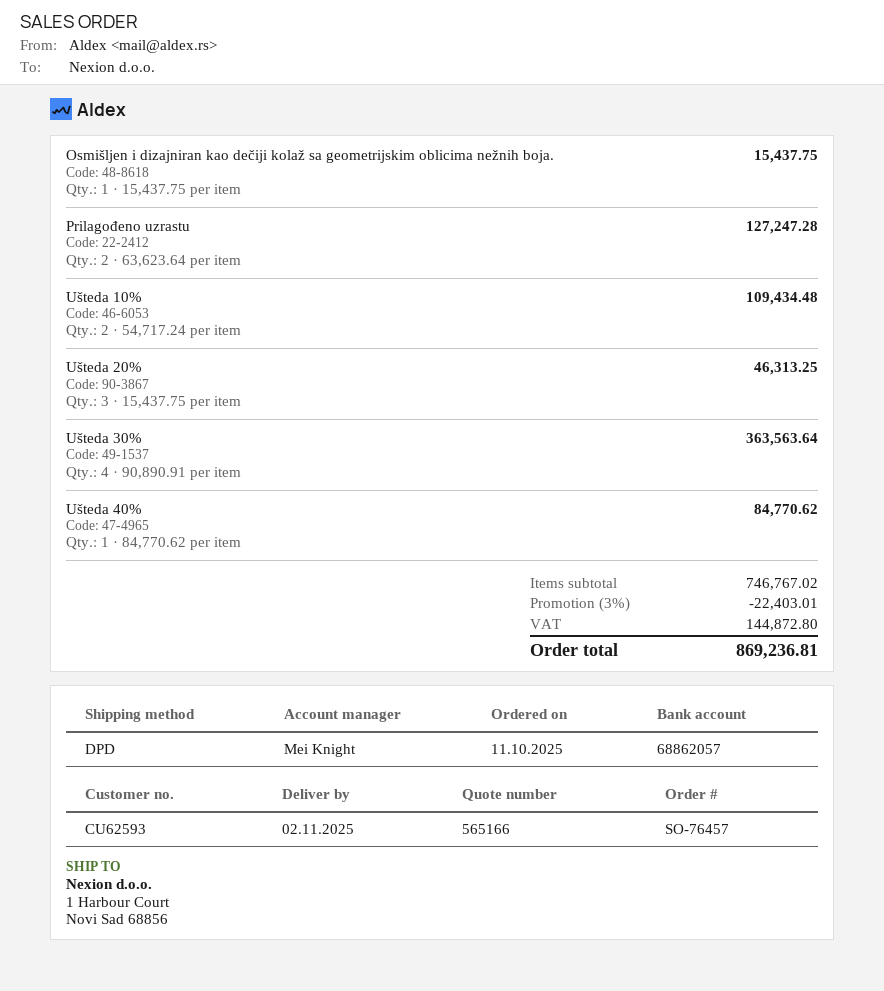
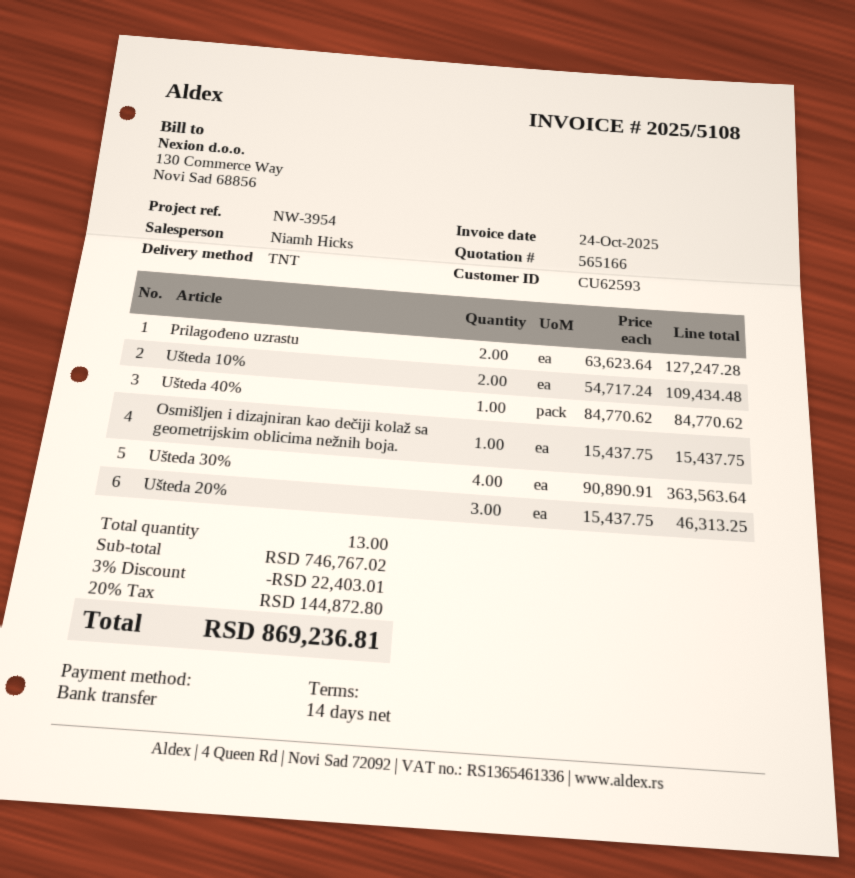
sales rep: Mei Knight -> Niamh Hicks
shipping method: DPD -> TNT

